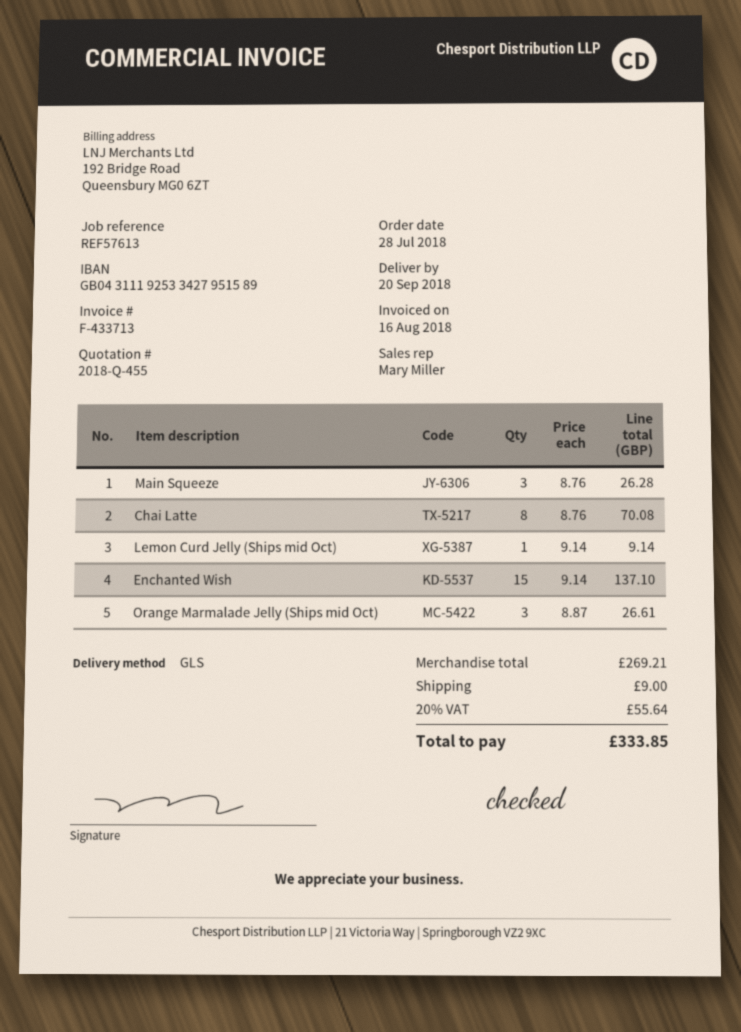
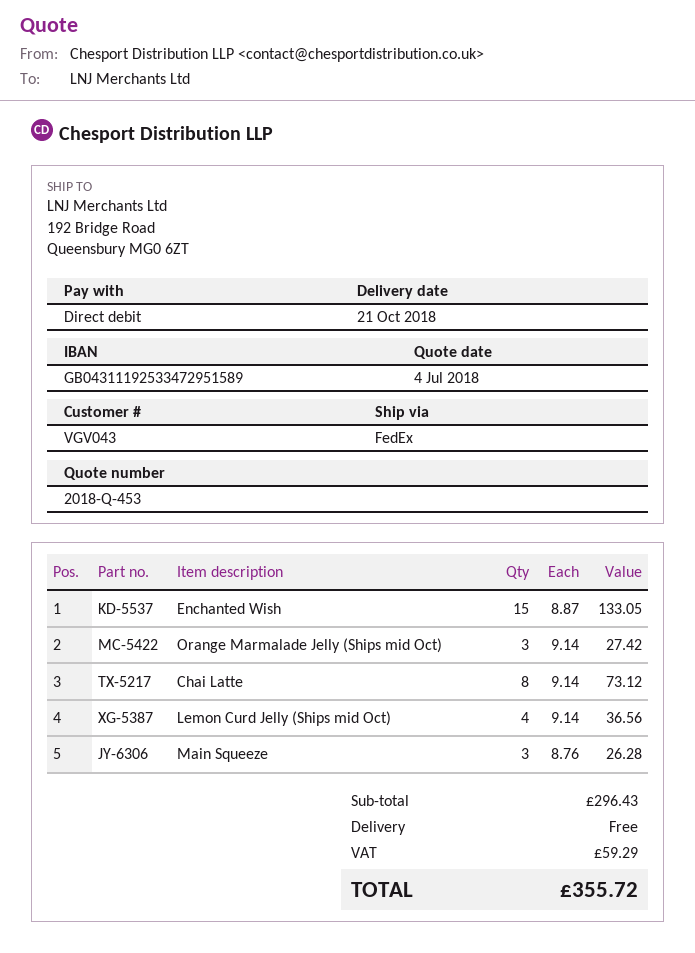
quote number: 2018-Q-455 -> 2018-Q-453
delivery date: 2018-09-20 -> 2018-10-21
bank account: GB04311192533427951589 -> GB04311192533472951589
shipping method: GLS -> FedEx
Chai Latte: 8 x 8.76 = 70.08 -> 8 x 9.14 = 73.12
Lemon Curd Jelly (Ships mid Oct): 1 x 9.14 = 9.14 -> 4 x 9.14 = 36.56
Enchanted Wish: 15 x 9.14 = 137.10 -> 15 x 8.87 = 133.05
Orange Marmalade Jelly (Ships mid Oct): 3 x 8.87 = 26.61 -> 3 x 9.14 = 27.42
subtotal: 269.21 -> 296.43
shipping: 9.00 -> 0.00
tax: 55.64 -> 59.29
total: 333.85 -> 355.72

